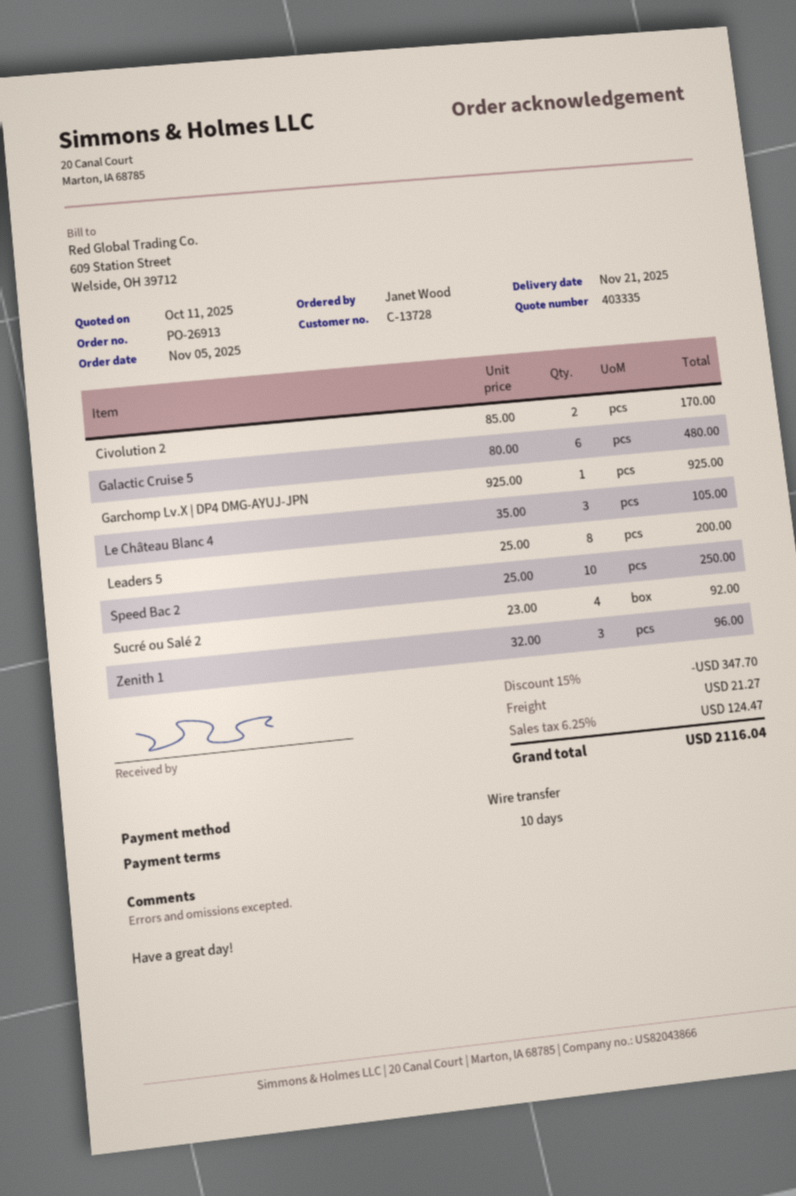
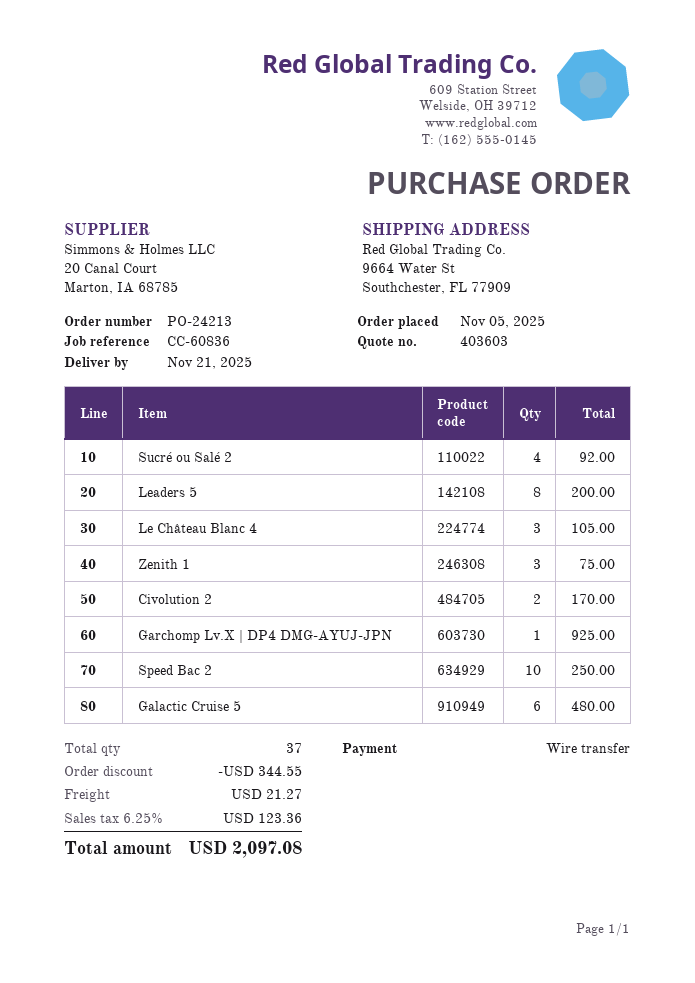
quote number: 403335 -> 403603
order number: PO-26913 -> PO-24213
Zenith 1: 3 for 96.00 -> 3 for 75.00
discount: 347.70 -> 344.55
tax: 6.25% = 124.47 -> 6.25% = 123.36
total: 2116.04 -> 2097.08

